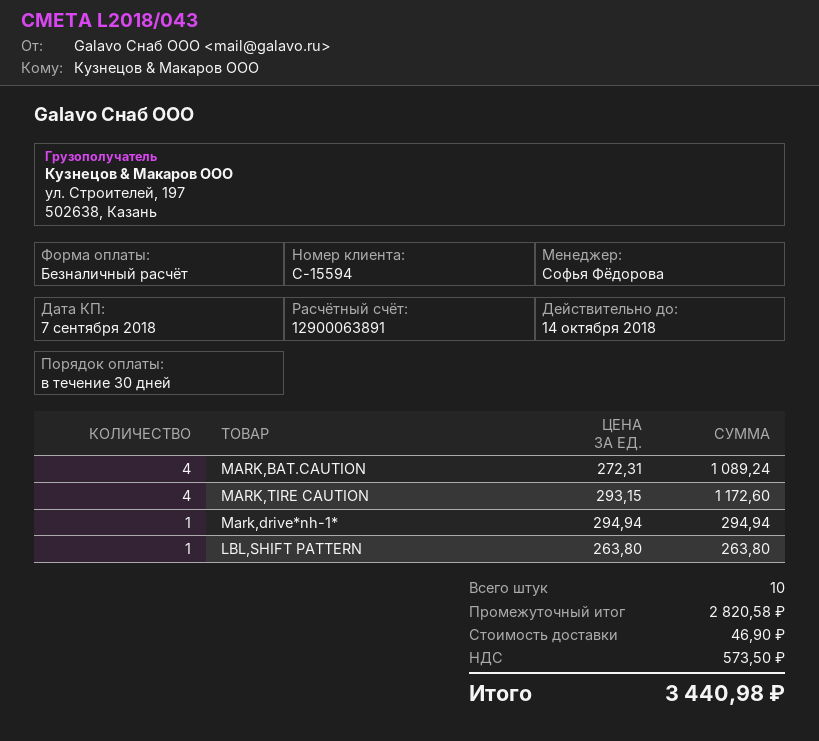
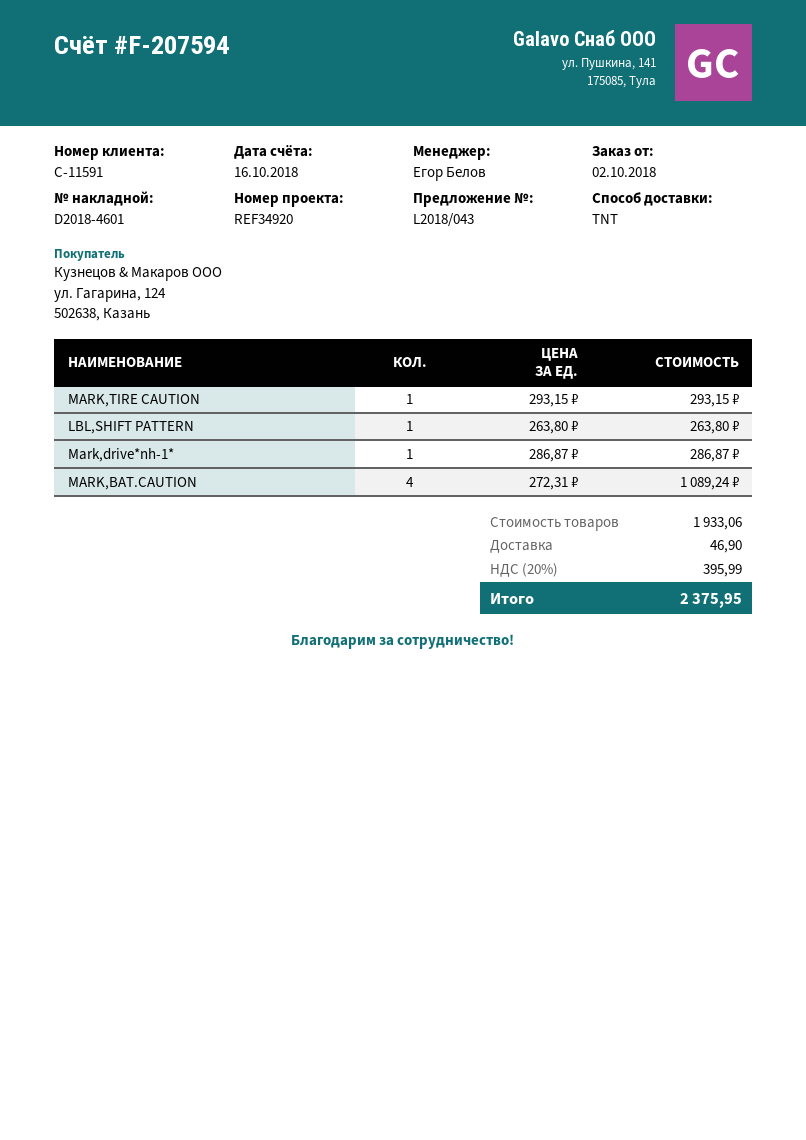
customer number: C-15594 -> C-11591
sales rep: Софья Фёдорова -> Егор Белов
MARK,TIRE CAUTION: 4 x 293.15 = 1172.60 -> 1 x 293.15 = 293.15
Mark,drive*nh-1*: 1 x 294.94 = 294.94 -> 1 x 286.87 = 286.87
subtotal: 2820.58 -> 1933.06
tax: 573.50 -> 395.99
total: 3440.98 -> 2375.95

